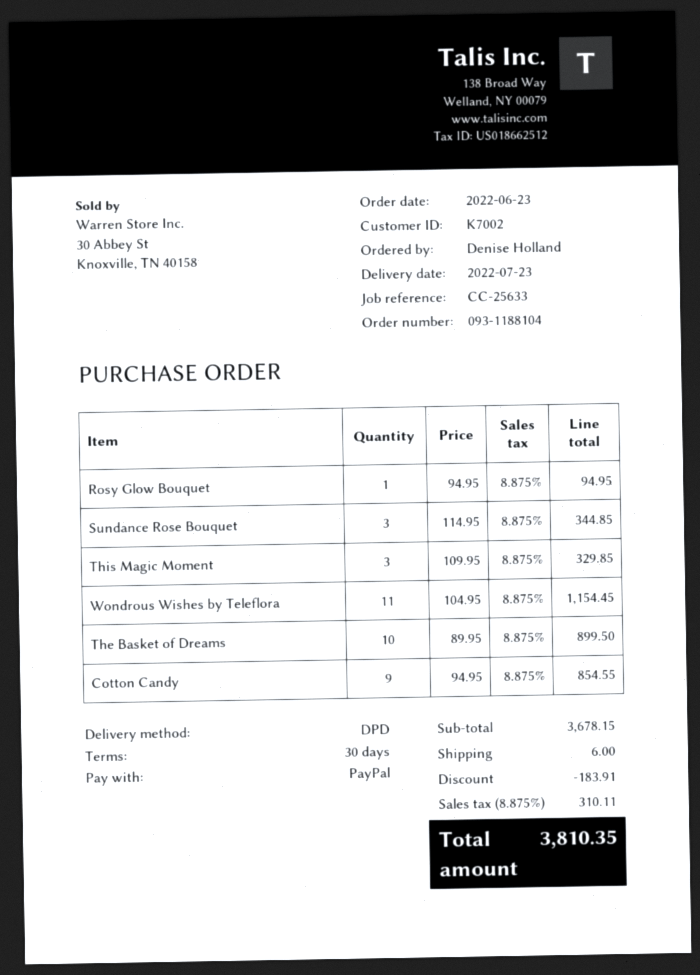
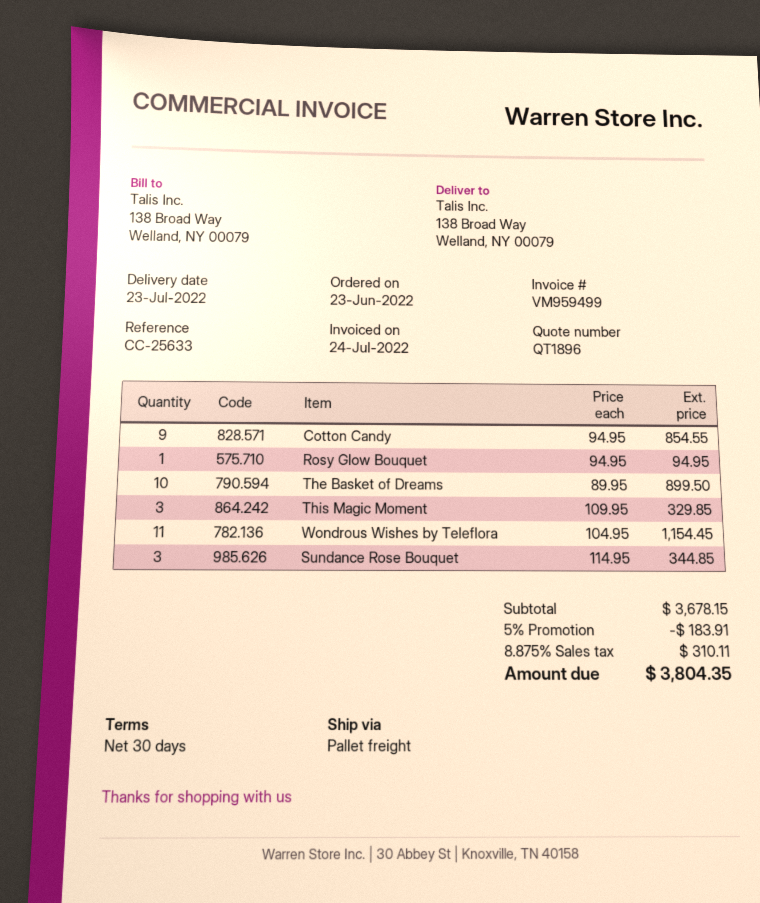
shipping method: DPD -> pallet freight
shipping: 6.00 -> none
total: 3810.35 -> 3804.35

